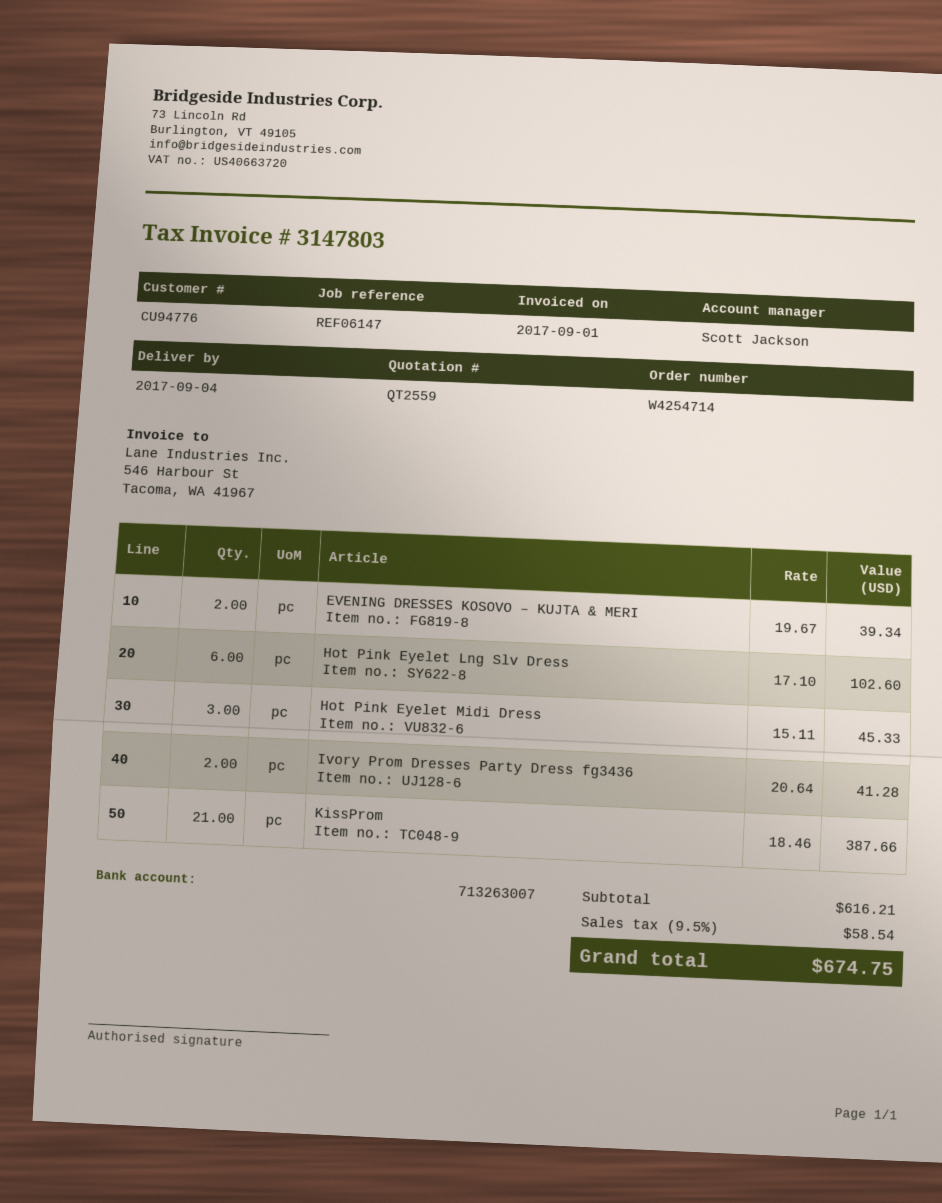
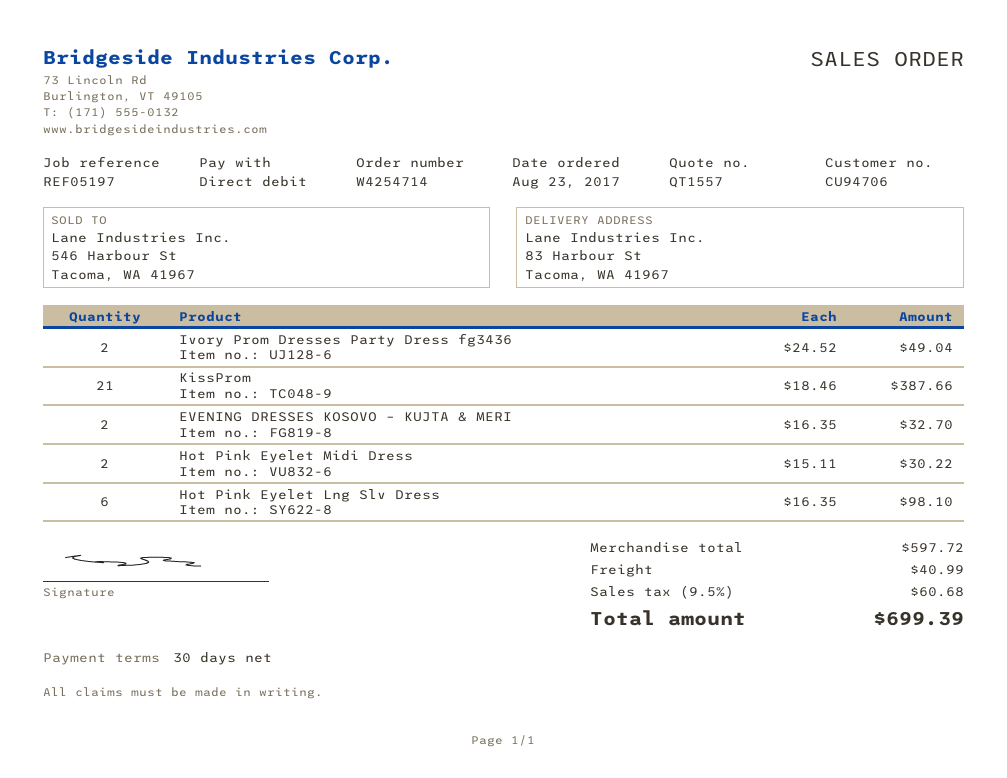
quote number: QT2559 -> QT1557
customer number: CU94776 -> CU94706
reference: REF06147 -> REF05197
EVENING DRESSES KOSOVO – KUJTA & MERI: 2 x 19.67 = 39.34 -> 2 x 16.35 = 32.70
Hot Pink Eyelet Lng Slv Dress: 6 x 17.10 = 102.60 -> 6 x 16.35 = 98.10
Hot Pink Eyelet Midi Dress: 3 x 15.11 = 45.33 -> 2 x 15.11 = 30.22
Ivory Prom Dresses Party Dress fg3436: 2 x 20.64 = 41.28 -> 2 x 24.52 = 49.04
subtotal: 616.21 -> 597.72
shipping: none -> 40.99
tax: 9.5% = 58.54 -> 9.5% = 60.68
total: 674.75 -> 699.39

